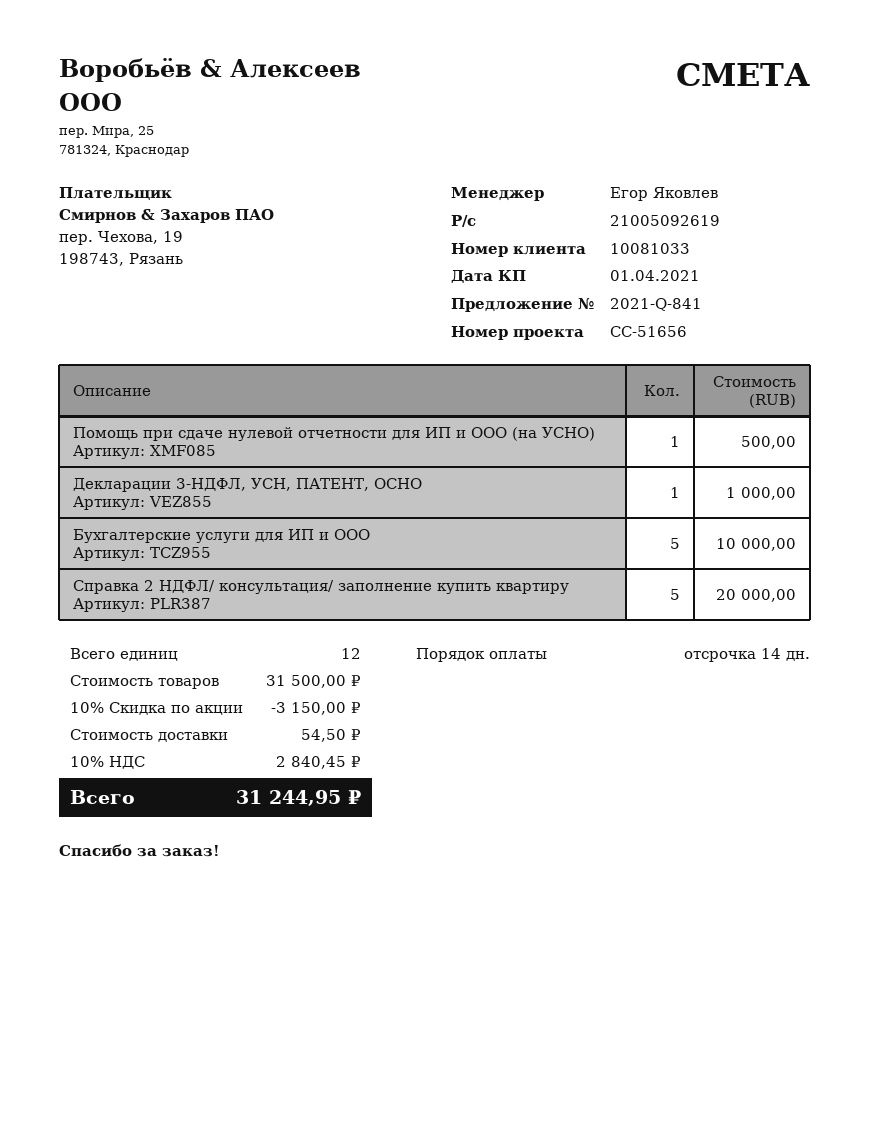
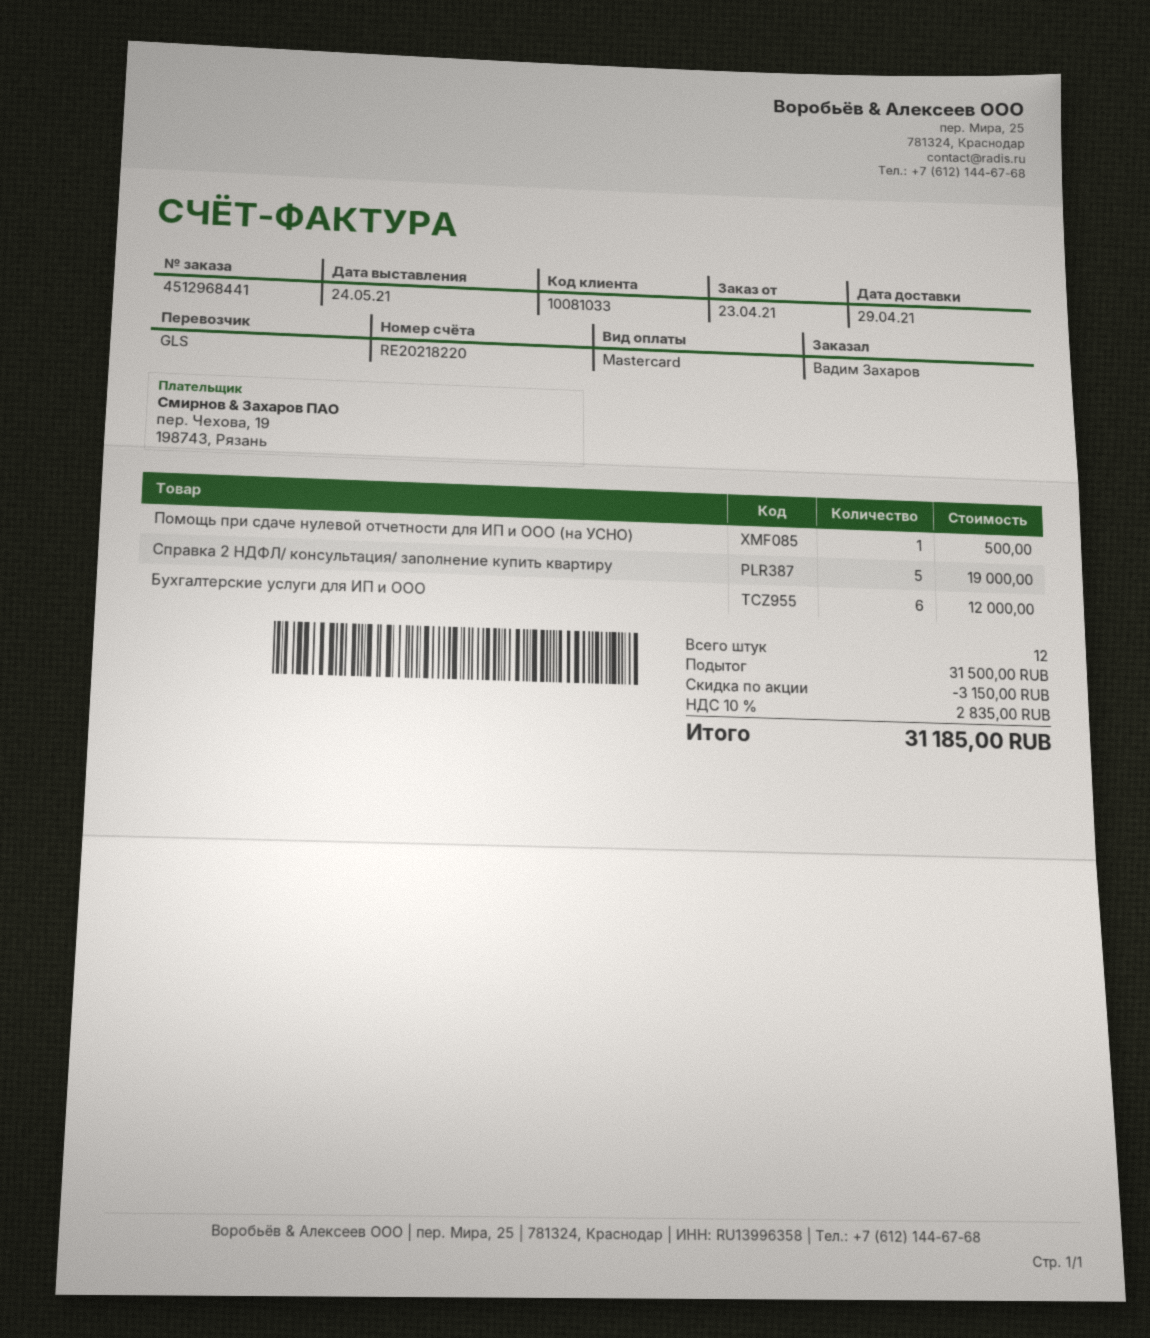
Декларации 3-НДФЛ, УСН, ПАТЕНТ, ОСНО: 1 for 1000.00 -> none
Бухгалтерские услуги для ИП и ООО: 5 for 10000.00 -> 6 for 12000.00
Справка 2 НДФЛ/ консультация/ заполнение купить квартиру: 5 for 20000.00 -> 5 for 19000.00
shipping: 54.50 -> none
tax: 10% = 2840.45 -> 10% = 2835.00
total: 31244.95 -> 31185.00

